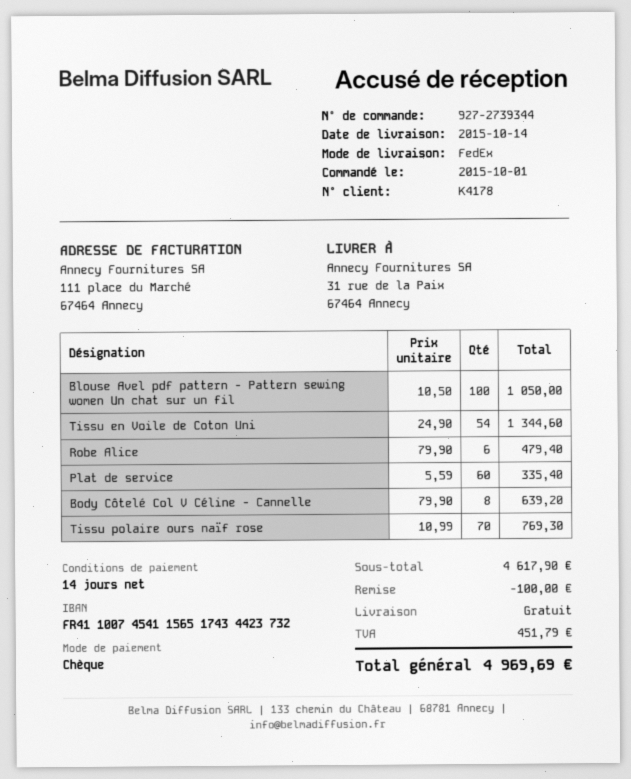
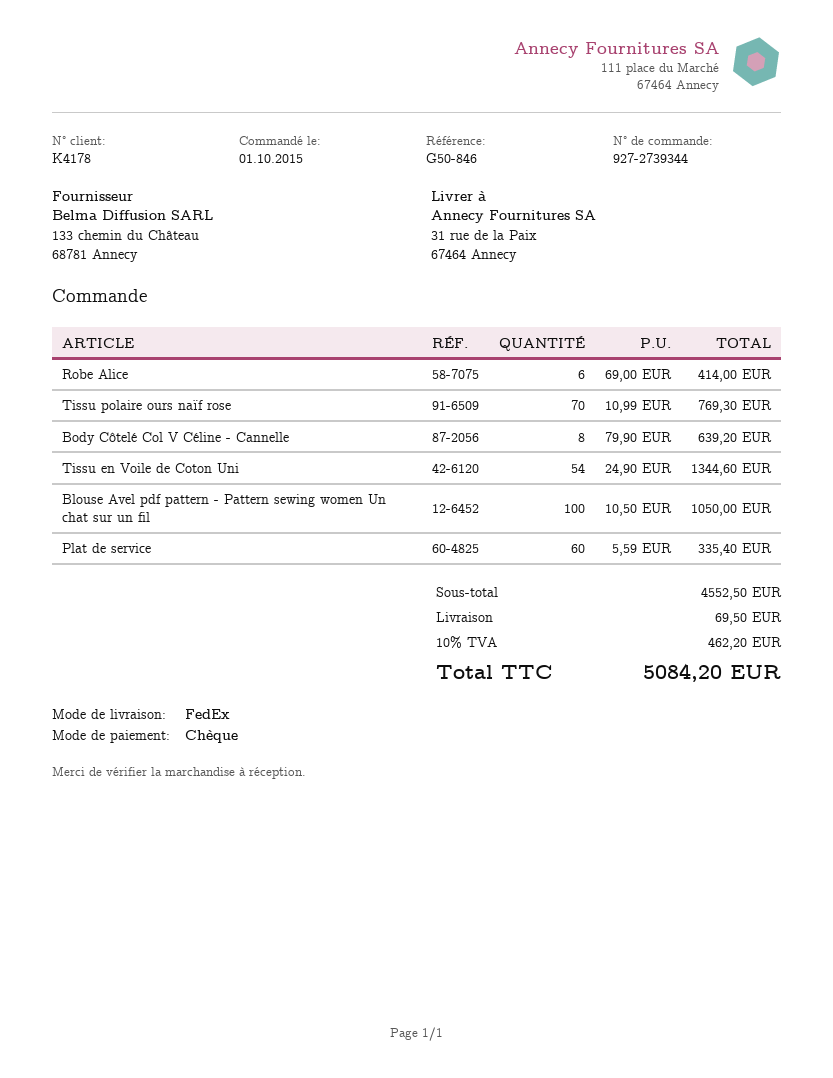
Robe Alice: 6 x 79.90 = 479.40 -> 6 x 69.00 = 414.00
subtotal: 4617.90 -> 4552.50
discount: 100.00 -> none
shipping: 0.00 -> 69.50
tax: 451.79 -> 462.20
total: 4969.69 -> 5084.20

